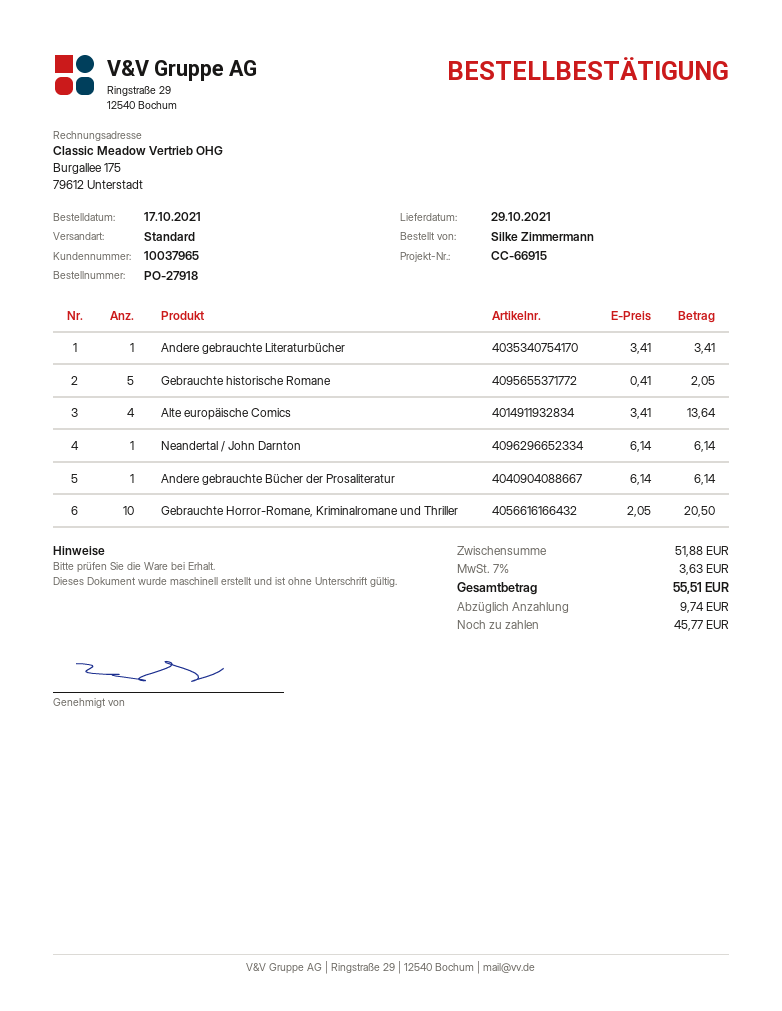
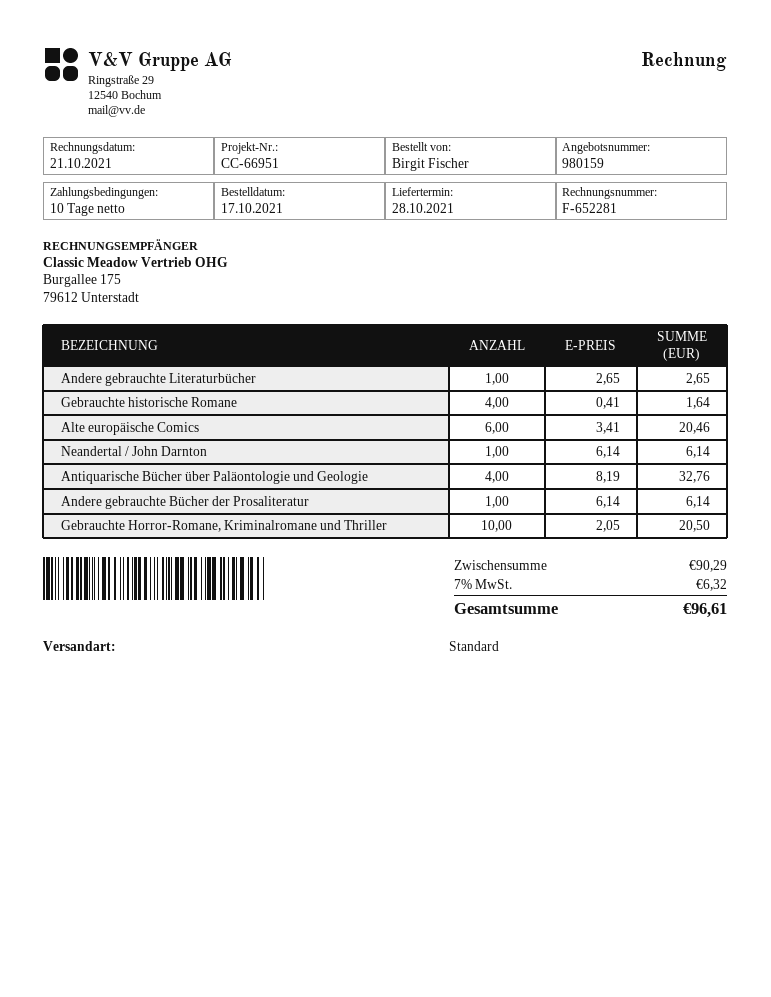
delivery date: 2021-10-29 -> 2021-10-28
reference: CC-66915 -> CC-66951
ordered by: Silke Zimmermann -> Birgit Fischer
Andere gebrauchte Literaturbücher: 1 x 3.41 = 3.41 -> 1 x 2.65 = 2.65
Gebrauchte historische Romane: 5 x 0.41 = 2.05 -> 4 x 0.41 = 1.64
Alte europäische Comics: 4 x 3.41 = 13.64 -> 6 x 3.41 = 20.46
Antiquarische Bücher über Paläontologie und Geologie: none -> 4 x 8.19 = 32.76
subtotal: 51.88 -> 90.29
tax: 7% = 3.63 -> 7% = 6.32
total: 55.51 -> 96.61

